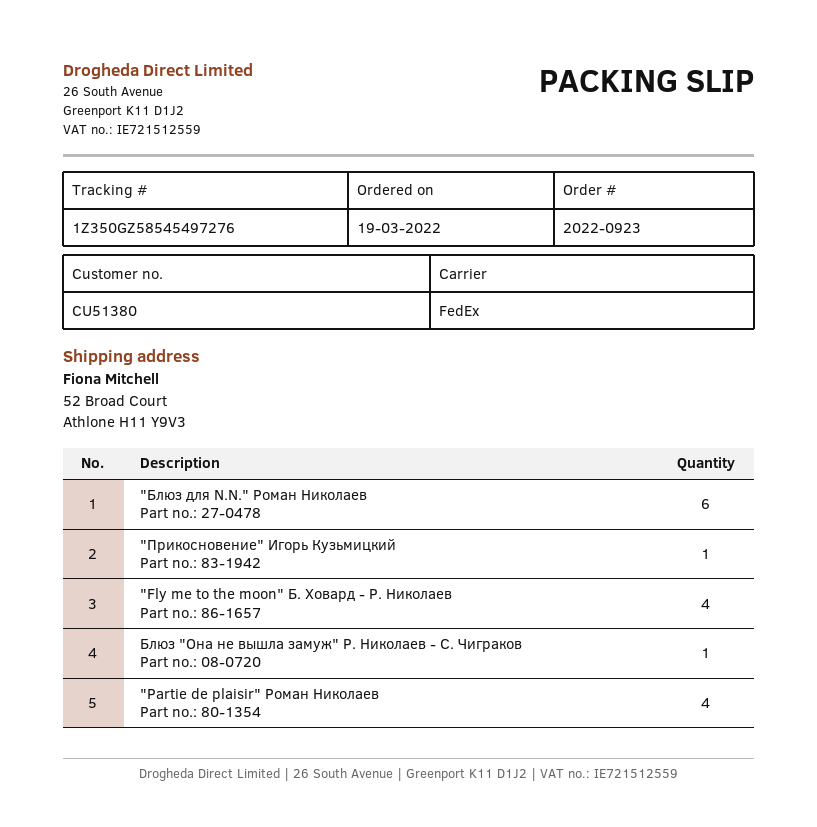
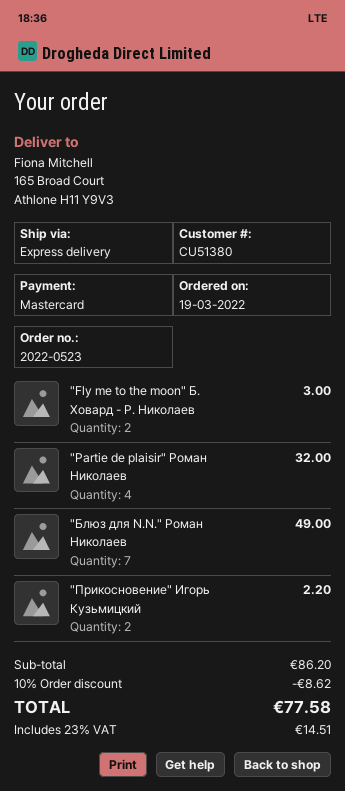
order number: 2022-0923 -> 2022-0523
shipping method: FedEx -> express
ship to: 52 Broad Court, Athlone H11 Y9V3 -> 165 Broad Court, Athlone H11 Y9V3
"Блюз для N.N." Роман Николаев: 6 -> 7
"Прикосновение" Игорь Кузьмицкий: 1 -> 2
"Fly me to the moon" Б. Ховард - Р. Николаев: 4 -> 2
Блюз "Она не вышла замуж" Р. Николаев - С. Чиграков: 1 -> none

